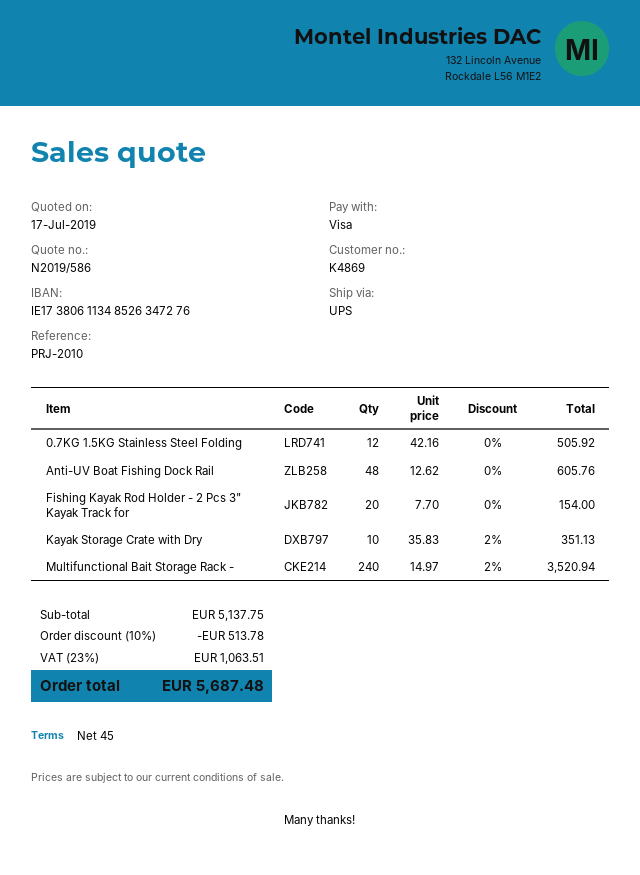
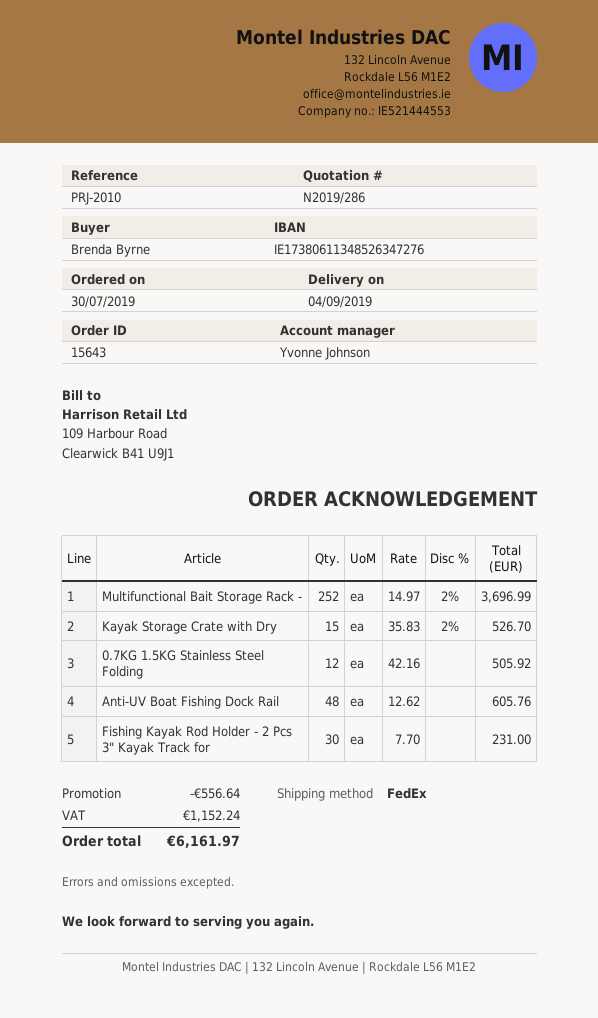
quote number: N2019/586 -> N2019/286
shipping method: UPS -> FedEx
Fishing Kayak Rod Holder - 2 Pcs 3" Kayak Track for: 20 x 7.70 = 154.00 -> 30 x 7.70 = 231.00
Kayak Storage Crate with Dry: 10 x 35.83 - 2% = 351.13 -> 15 x 35.83 - 2% = 526.70
Multifunctional Bait Storage Rack -: 240 x 14.97 - 2% = 3520.94 -> 252 x 14.97 - 2% = 3696.99
discount: 513.78 -> 556.64
tax: 1063.51 -> 1152.24
total: 5687.48 -> 6161.97

